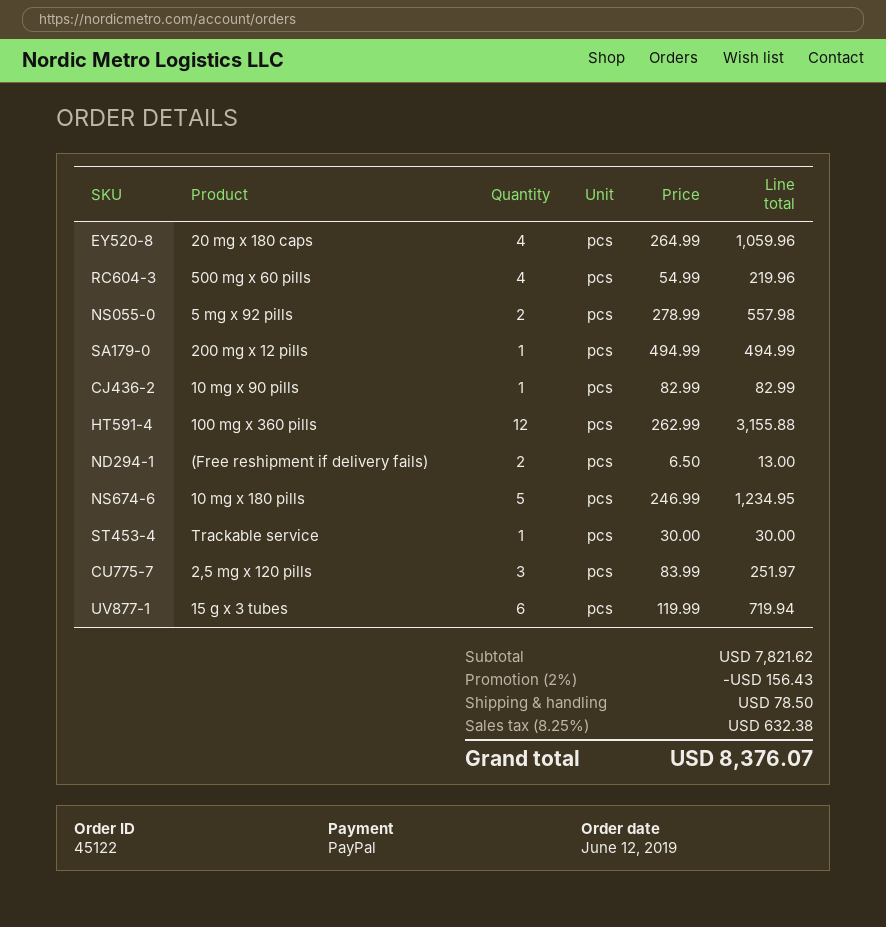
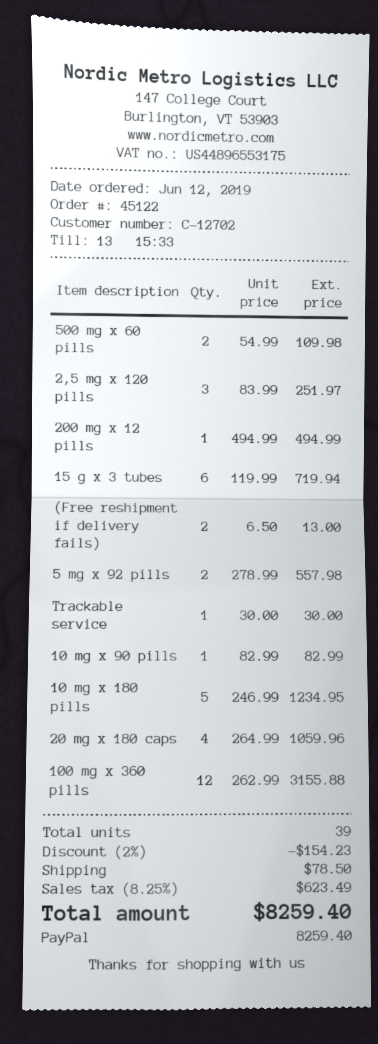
500 mg x 60 pills: 4 x 54.99 = 219.96 -> 2 x 54.99 = 109.98
discount: 2% = 156.43 -> 2% = 154.23
tax: 8.25% = 632.38 -> 8.25% = 623.49
total: 8376.07 -> 8259.40

